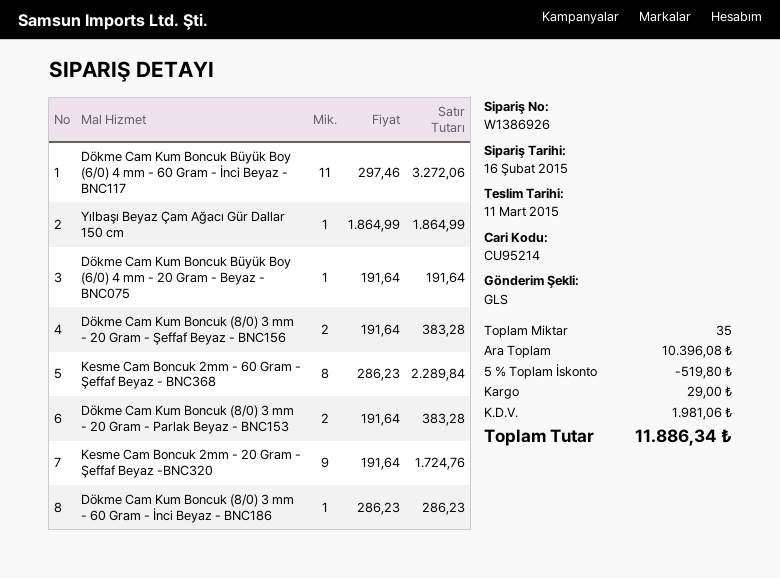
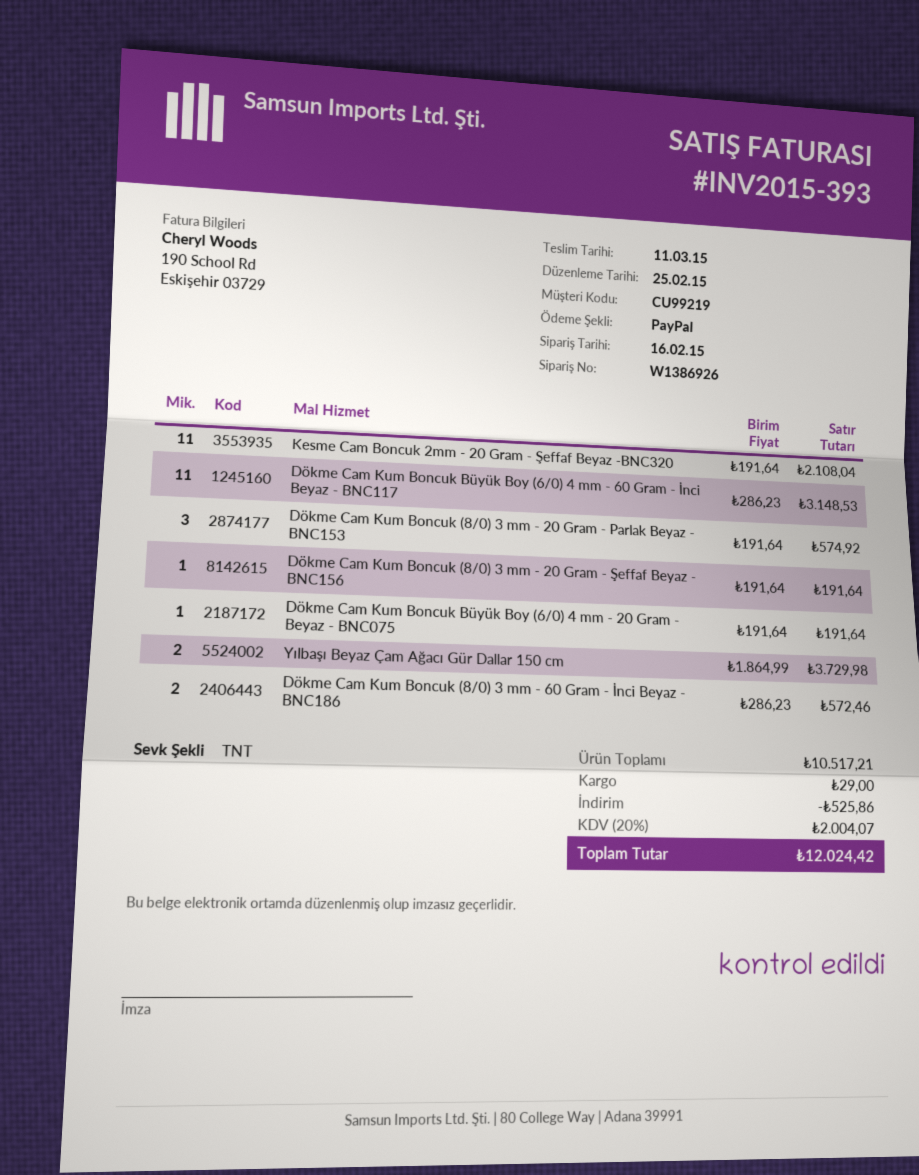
customer number: CU95214 -> CU99219
shipping method: GLS -> TNT
Dökme Cam Kum Boncuk Büyük Boy (6/0) 4 mm - 60 Gram - İnci Beyaz - BNC117: 11 x 297.46 = 3272.06 -> 11 x 286.23 = 3148.53
Yılbaşı Beyaz Çam Ağacı Gür Dallar 150 cm: 1 x 1864.99 = 1864.99 -> 2 x 1864.99 = 3729.98
Dökme Cam Kum Boncuk (8/0) 3 mm - 20 Gram - Şeffaf Beyaz - BNC156: 2 x 191.64 = 383.28 -> 1 x 191.64 = 191.64
Kesme Cam Boncuk 2mm - 60 Gram - Şeffaf Beyaz - BNC368: 8 x 286.23 = 2289.84 -> none
Dökme Cam Kum Boncuk (8/0) 3 mm - 20 Gram - Parlak Beyaz - BNC153: 2 x 191.64 = 383.28 -> 3 x 191.64 = 574.92
Kesme Cam Boncuk 2mm - 20 Gram - Şeffaf Beyaz -BNC320: 9 x 191.64 = 1724.76 -> 11 x 191.64 = 2108.04
Dökme Cam Kum Boncuk (8/0) 3 mm - 60 Gram - İnci Beyaz - BNC186: 1 x 286.23 = 286.23 -> 2 x 286.23 = 572.46
subtotal: 10396.08 -> 10517.21
discount: 519.80 -> 525.86
tax: 1981.06 -> 2004.07
total: 11886.34 -> 12024.42

